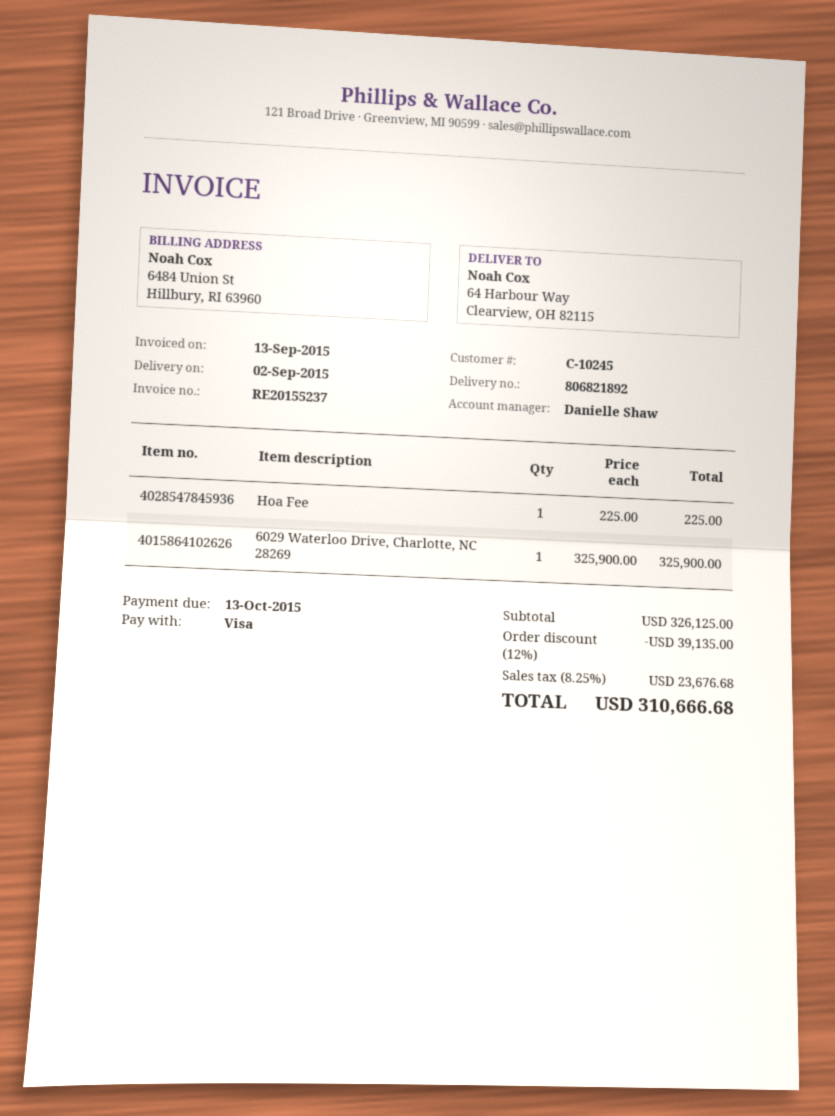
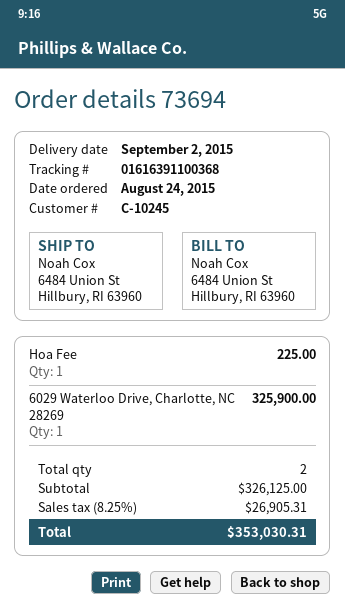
ship to: 64 Harbour Way, Clearview, OH 82115 -> 6484 Union St, Hillbury, RI 63960
discount: 12% = 39135.00 -> none
tax: 8.25% = 23676.68 -> 8.25% = 26905.31
total: 310666.68 -> 353030.31

